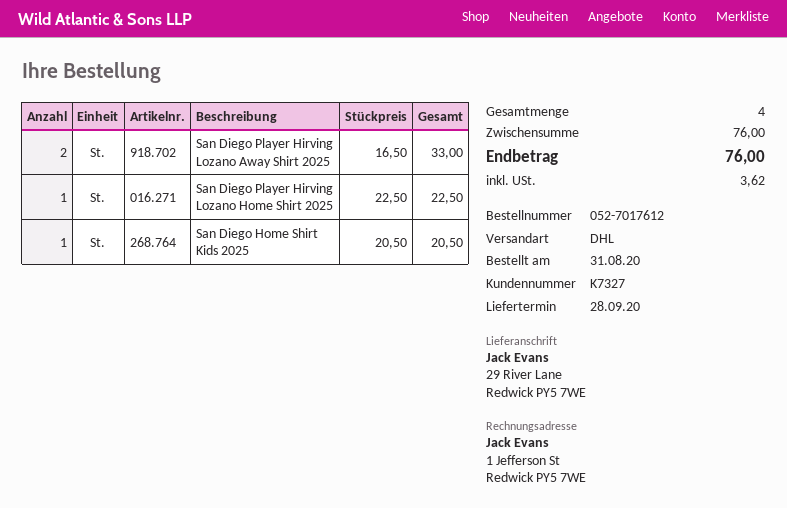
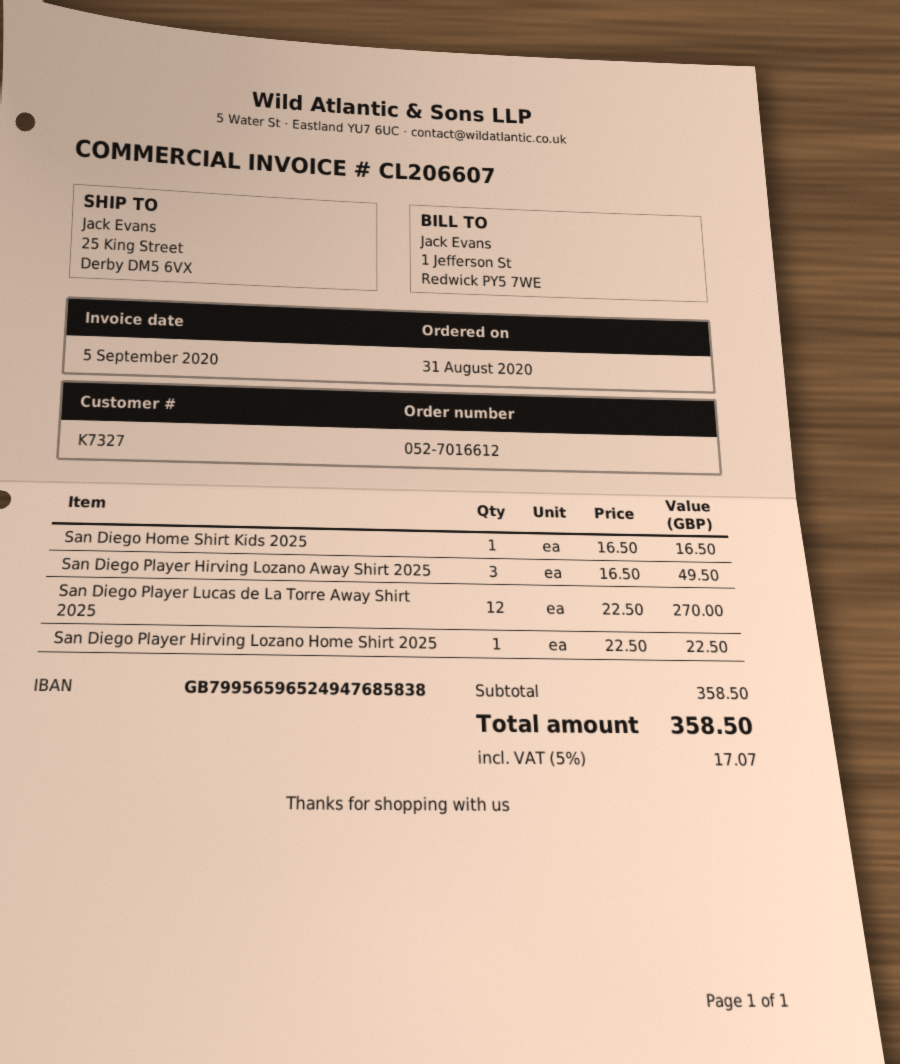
order number: 052-7017612 -> 052-7016612
ship to: 29 River Lane, Redwick PY5 7WE -> 25 King Street, Derby DM5 6VX
San Diego Player Hirving Lozano Away Shirt 2025: 2 x 16.50 = 33.00 -> 3 x 16.50 = 49.50
San Diego Home Shirt Kids 2025: 1 x 20.50 = 20.50 -> 1 x 16.50 = 16.50
San Diego Player Lucas de La Torre Away Shirt 2025: none -> 12 x 22.50 = 270.00
subtotal: 76.00 -> 358.50
tax: 3.62 -> 17.07
total: 76.00 -> 358.50

